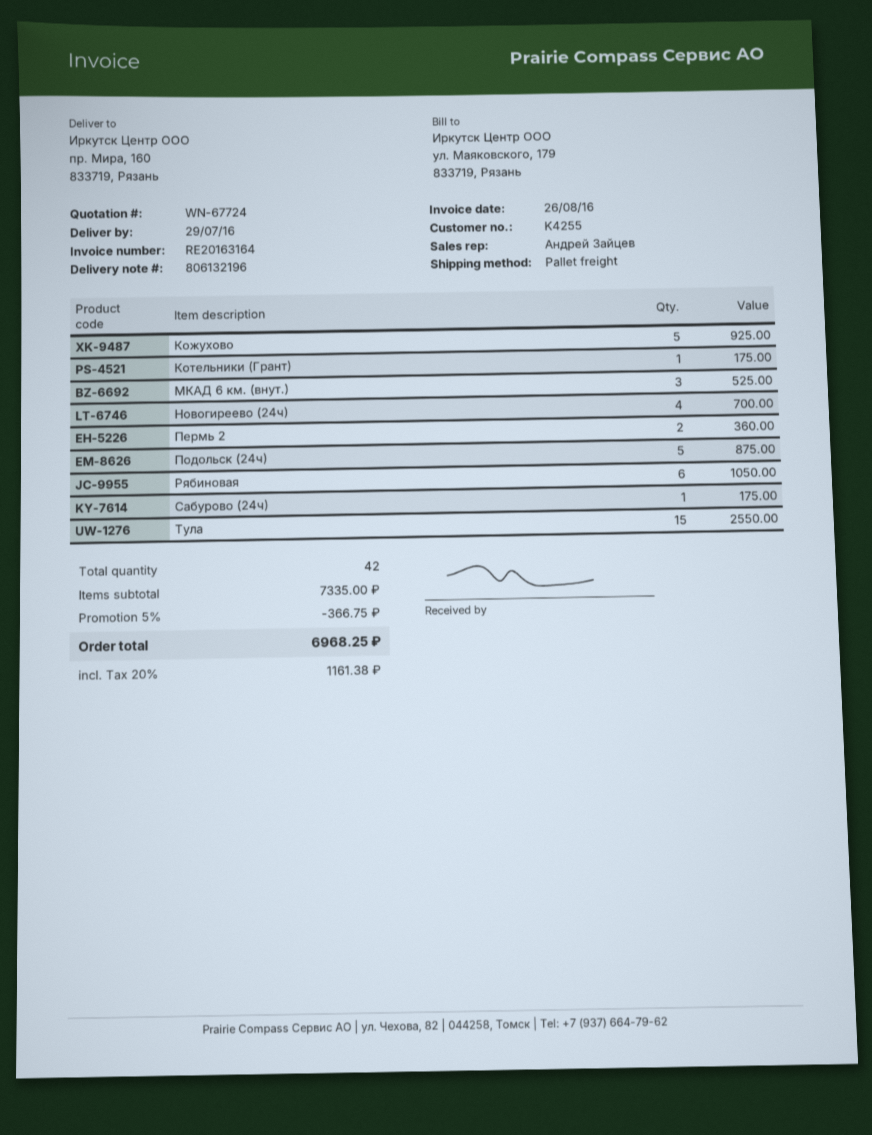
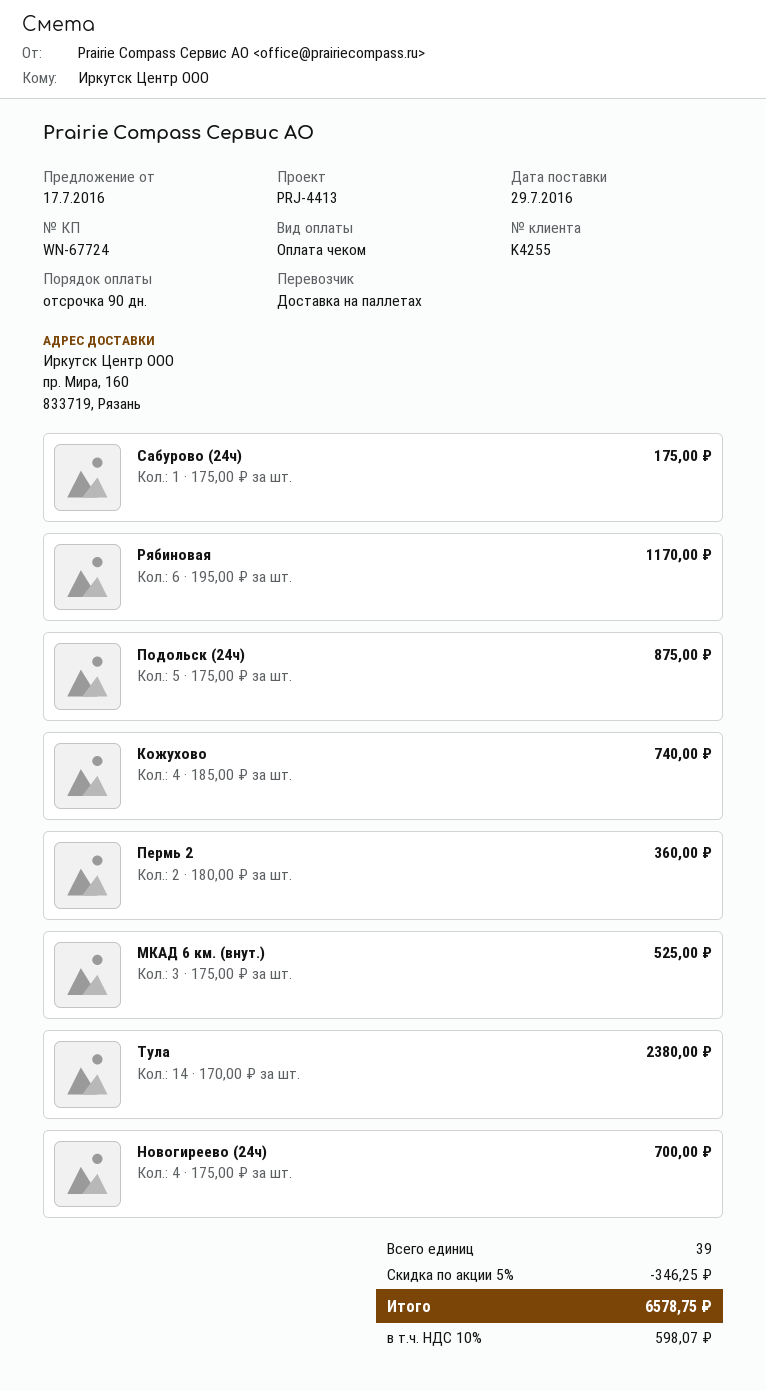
Кожухово: 5 for 925.00 -> 4 for 740.00
Котельники (Грант): 1 for 175.00 -> none
Рябиновая: 6 for 1050.00 -> 6 for 1170.00
Тула: 15 for 2550.00 -> 14 for 2380.00
total quantity: 42 -> 39
discount: 5% = 366.75 -> 5% = 346.25
tax: 20% = 1161.38 -> 10% = 598.07
total: 6968.25 -> 6578.75

